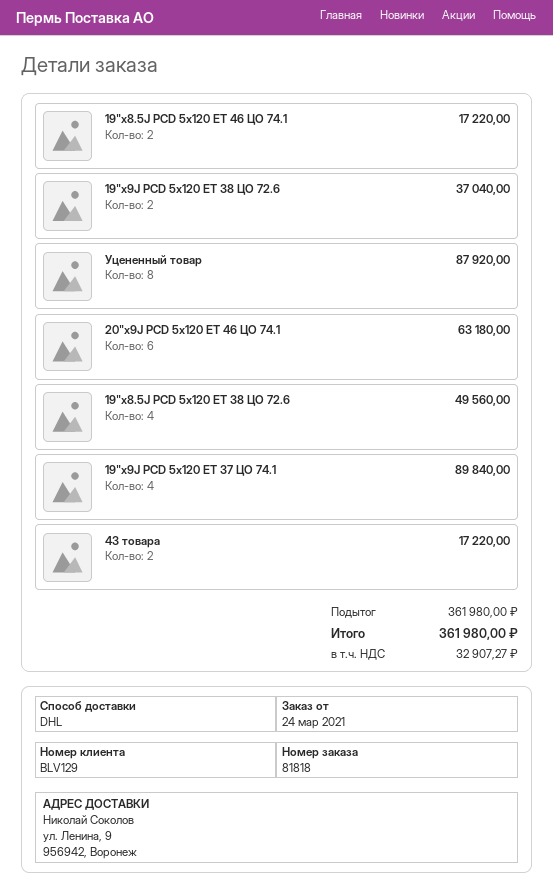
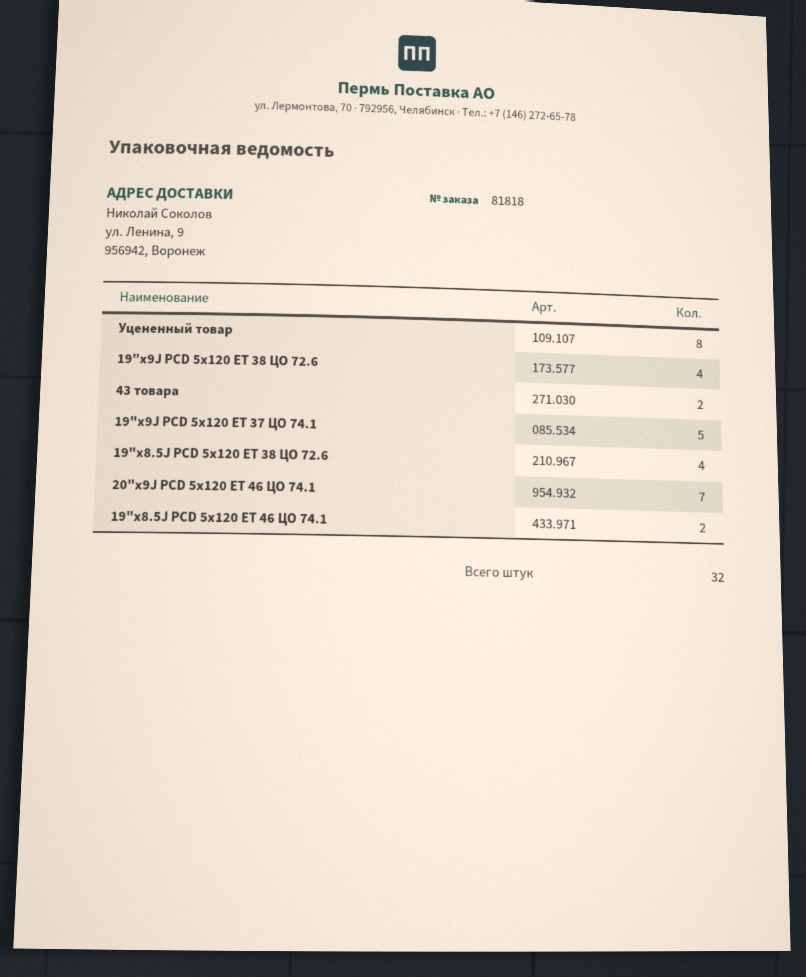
19"x9J PCD 5x120 ЕТ 38 ЦО 72.6: 2 -> 4
20"x9J PCD 5x120 ЕТ 46 ЦО 74.1: 6 -> 7
19"x9J PCD 5x120 ЕТ 37 ЦО 74.1: 4 -> 5

